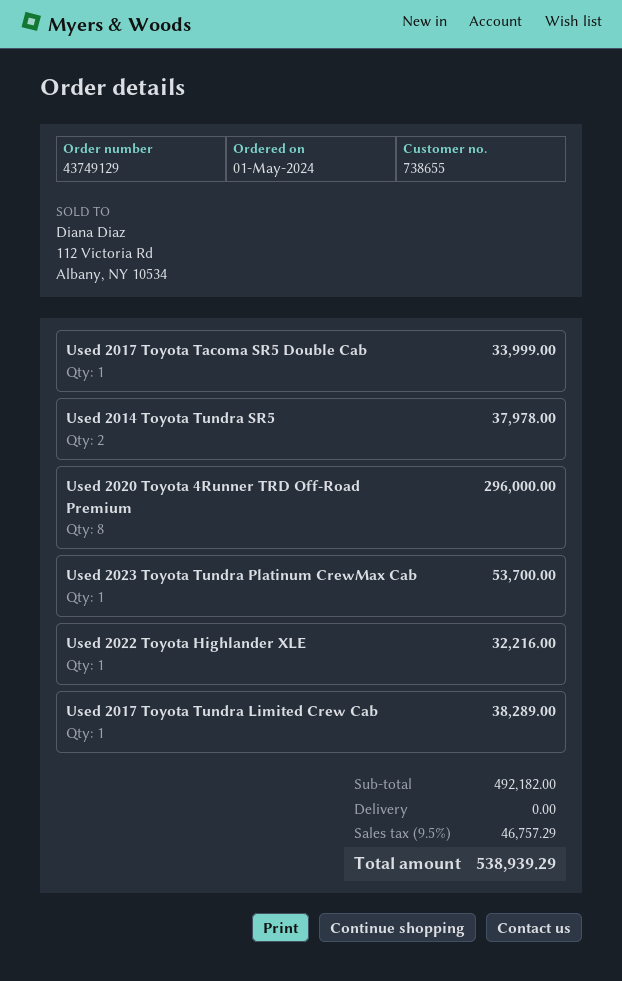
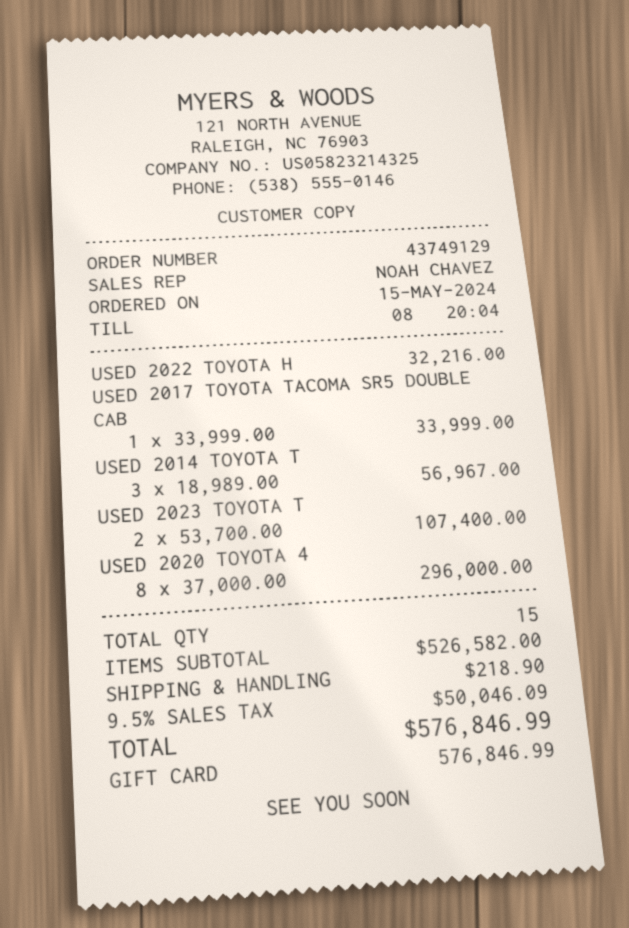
order date: 2024-05-01 -> 2024-05-15
Used 2014 Toyota Tundra SR5: 2 for 37978.00 -> 3 for 56967.00
Used 2023 Toyota Tundra Platinum CrewMax Cab: 1 for 53700.00 -> 2 for 107400.00
Used 2017 Toyota Tundra Limited Crew Cab: 1 for 38289.00 -> none
subtotal: 492182.00 -> 526582.00
shipping: 0.00 -> 218.90
tax: 9.5% = 46757.29 -> 9.5% = 50046.09
total: 538939.29 -> 576846.99

